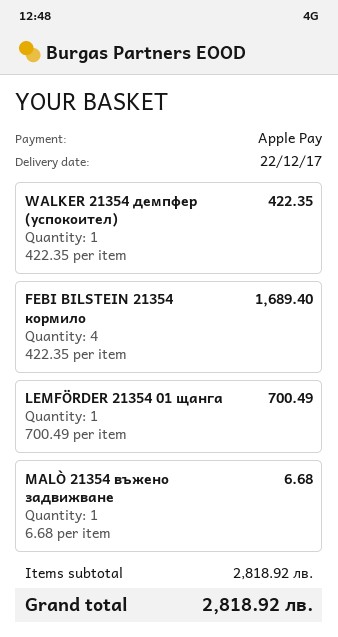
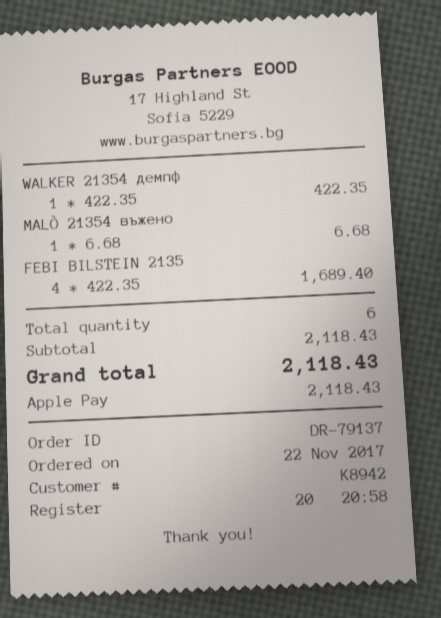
LEMFÖRDER 21354 01 щанга: 1 x 700.49 = 700.49 -> none
subtotal: 2818.92 -> 2118.43
total: 2818.92 -> 2118.43

